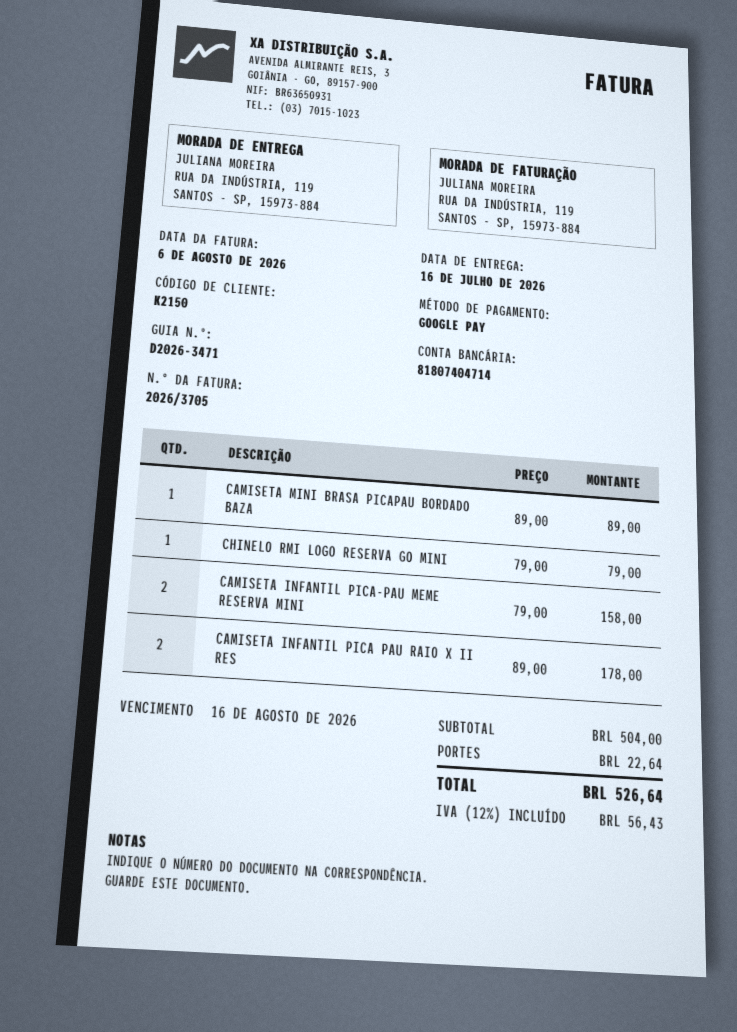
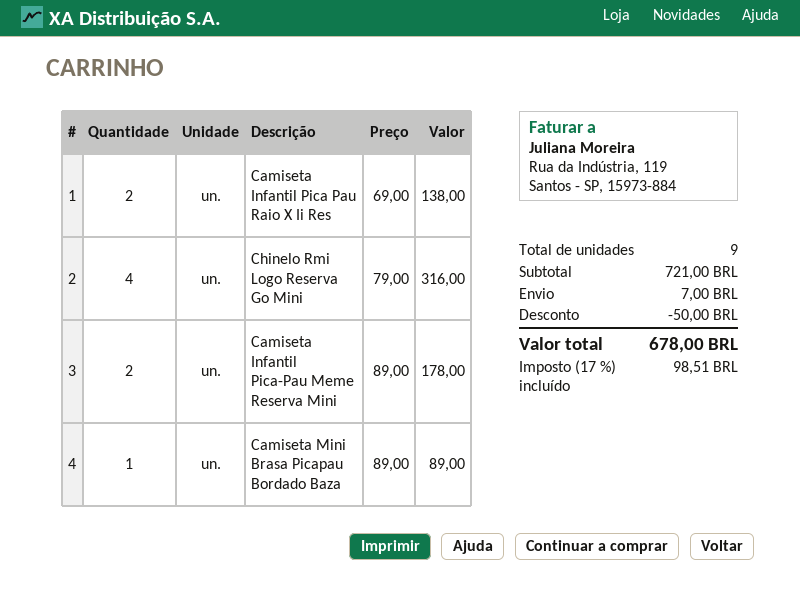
CHINELO RMI LOGO RESERVA GO MINI: 1 x 79.00 = 79.00 -> 4 x 79.00 = 316.00
CAMISETA INFANTIL PICA-PAU MEME RESERVA MINI: 2 x 79.00 = 158.00 -> 2 x 89.00 = 178.00
CAMISETA INFANTIL PICA PAU RAIO X II RES: 2 x 89.00 = 178.00 -> 2 x 69.00 = 138.00
subtotal: 504.00 -> 721.00
discount: none -> 50.00
shipping: 22.64 -> 7.00
tax: 12% = 56.43 -> 17% = 98.51
total: 526.64 -> 678.00

